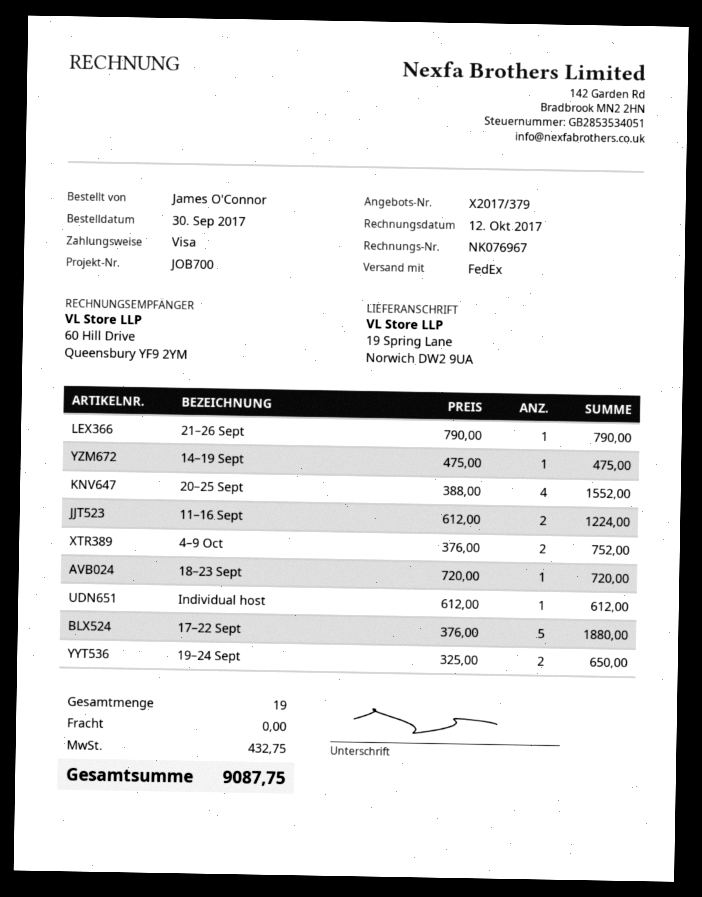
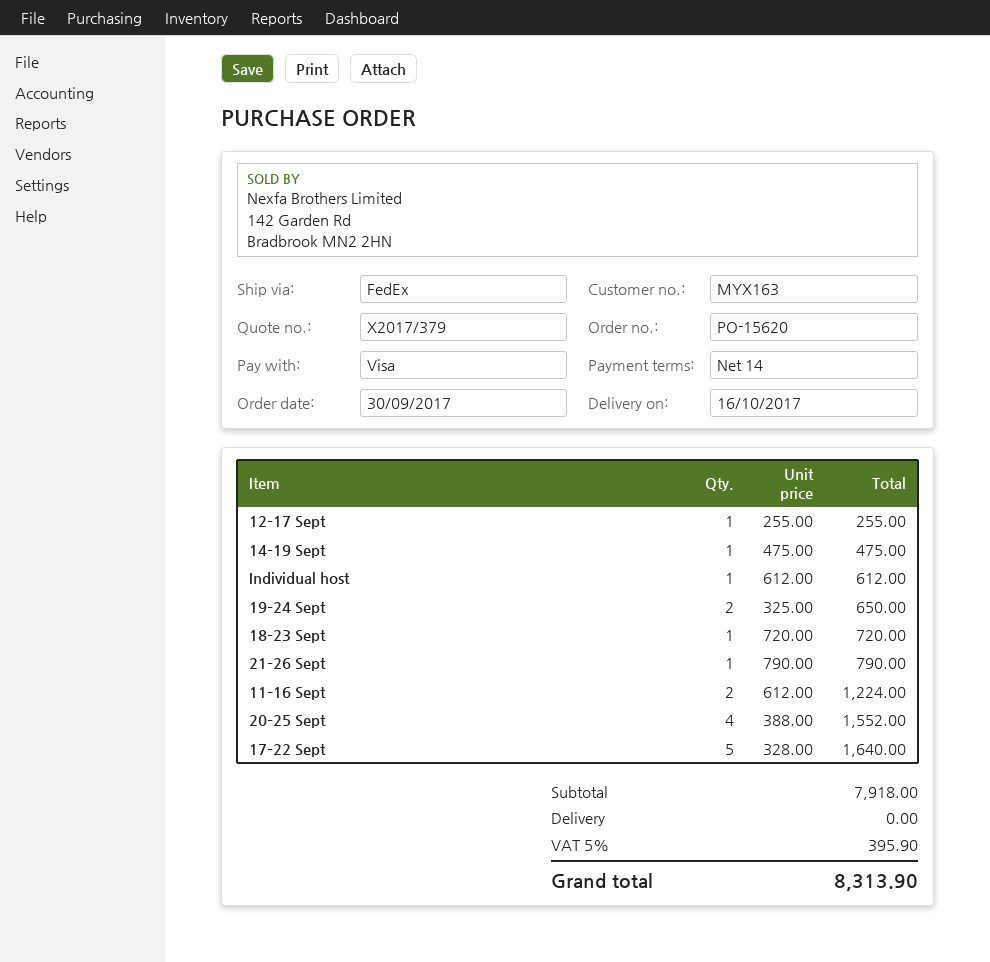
4–9 Oct: 2 x 376.00 = 752.00 -> none
17–22 Sept: 5 x 376.00 = 1880.00 -> 5 x 328.00 = 1640.00
12–17 Sept: none -> 1 x 255.00 = 255.00
tax: 432.75 -> 395.90
total: 9087.75 -> 8313.90

